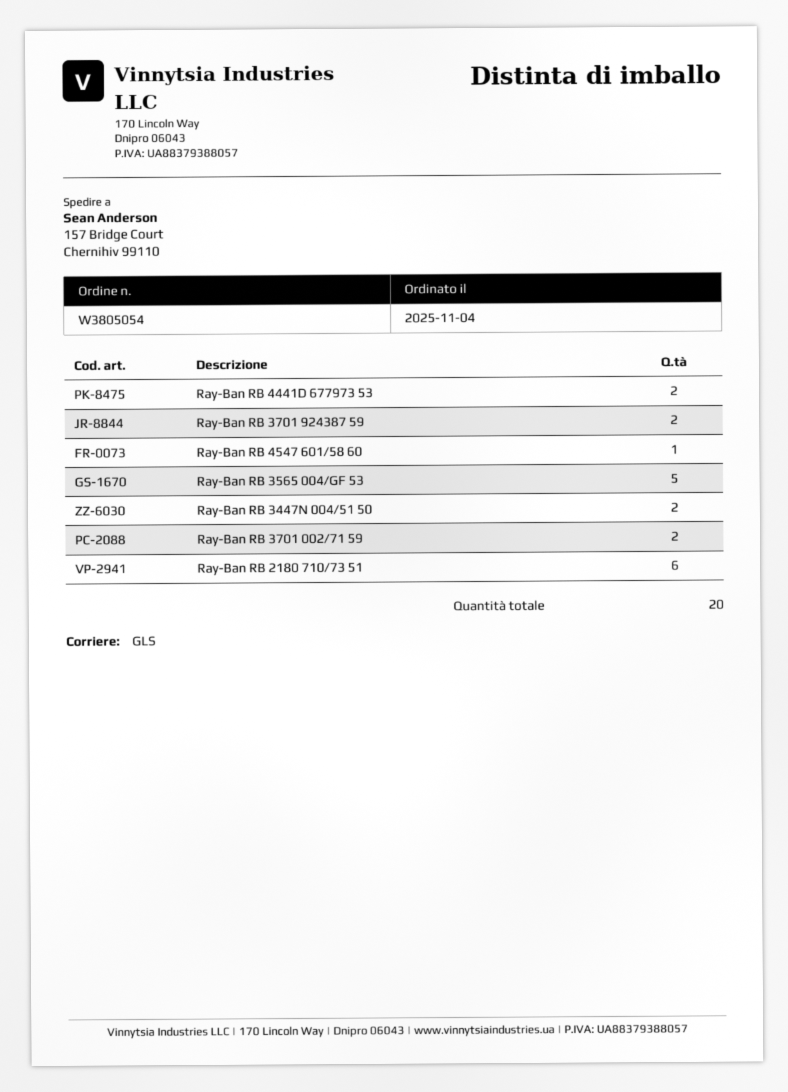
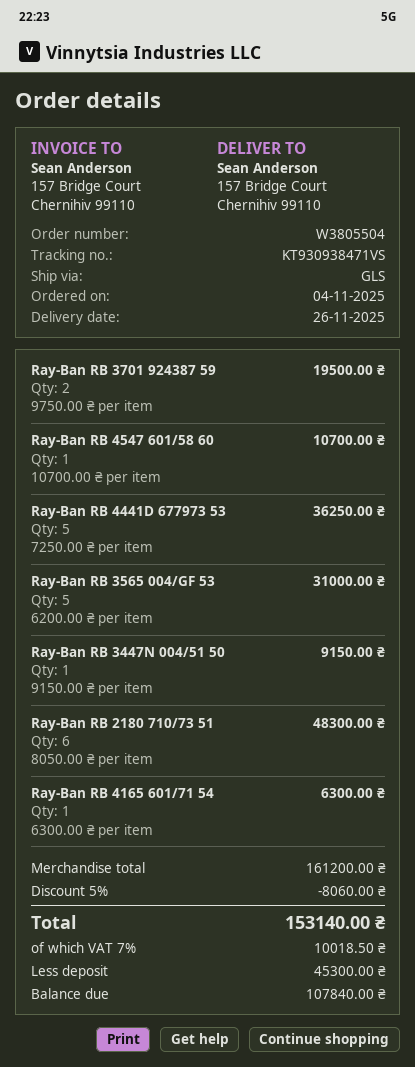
order number: W3805054 -> W3805504
Ray-Ban RB 4441D 677973 53: 2 -> 5
Ray-Ban RB 3447N 004/51 50: 2 -> 1
Ray-Ban RB 3701 002/71 59: 2 -> none
Ray-Ban RB 4165 601/71 54: none -> 1

